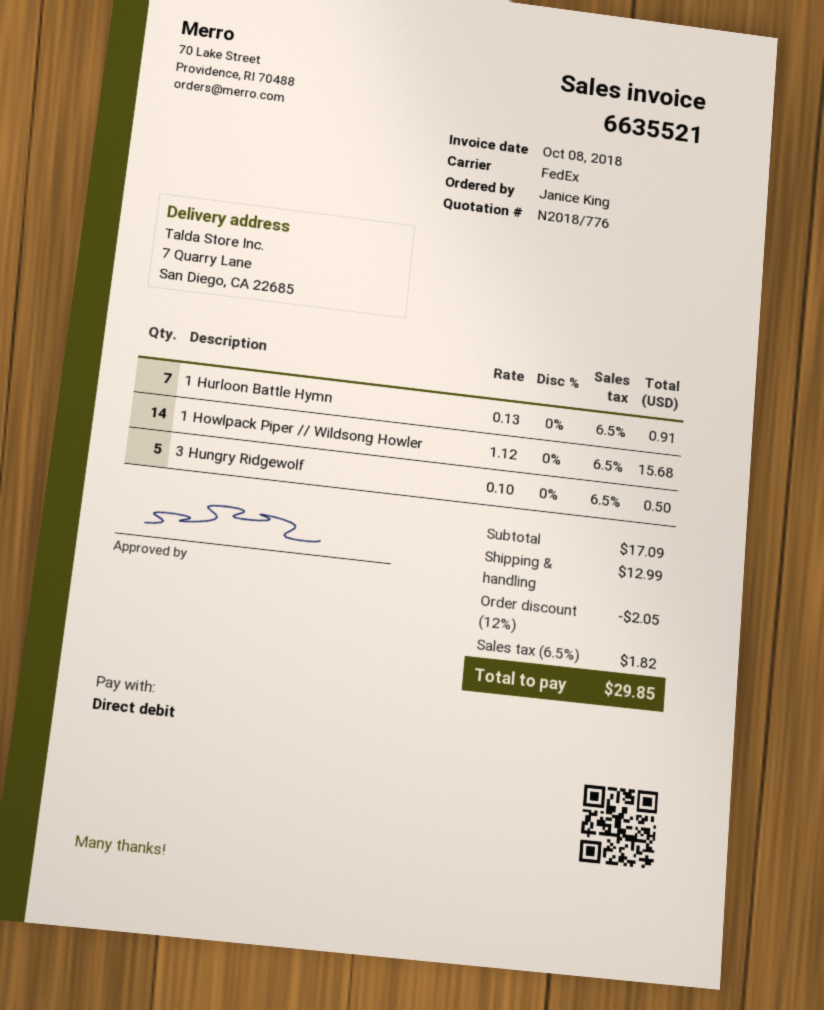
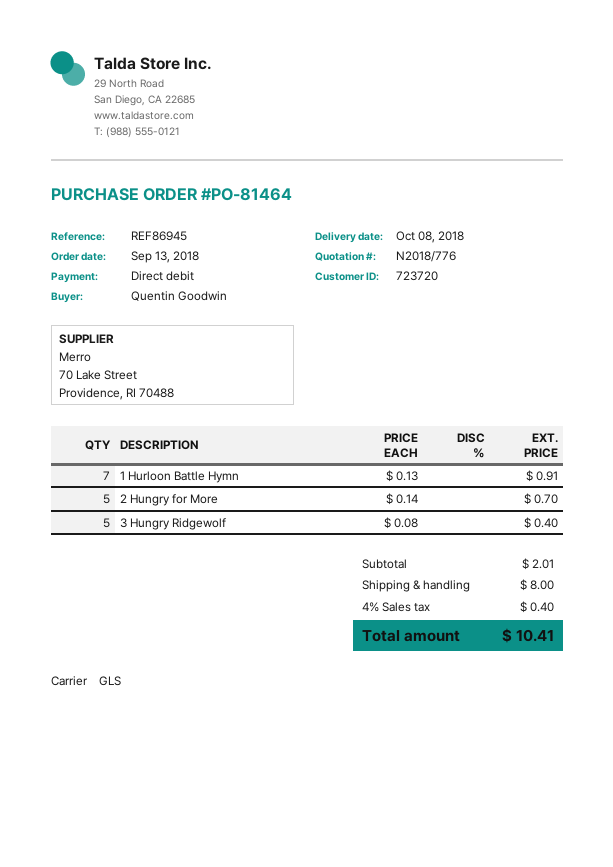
ordered by: Janice King -> Quentin Goodwin
shipping method: FedEx -> GLS
1 Howlpack Piper // Wildsong Howler: 14 x 1.12 = 15.68 -> none
3 Hungry Ridgewolf: 5 x 0.10 = 0.50 -> 5 x 0.08 = 0.40
2 Hungry for More: none -> 5 x 0.14 = 0.70
subtotal: 17.09 -> 2.01
discount: 12% = 2.05 -> none
shipping: 12.99 -> 8.00
tax: 6.5% = 1.82 -> 4% = 0.40
total: 29.85 -> 10.41

